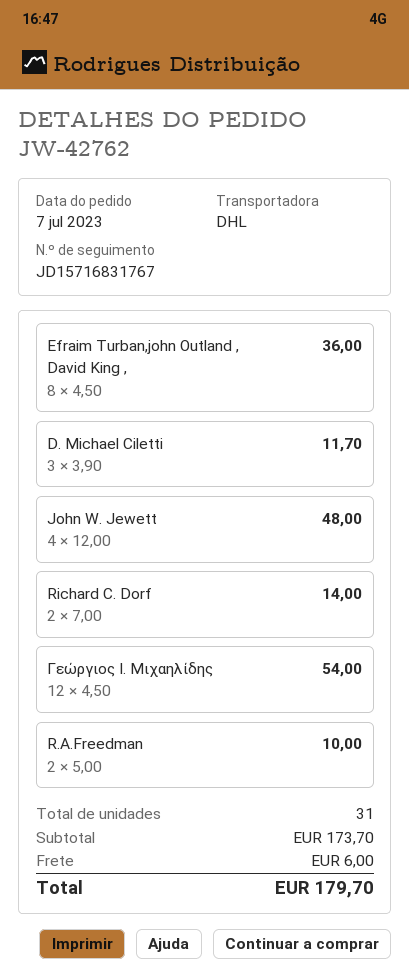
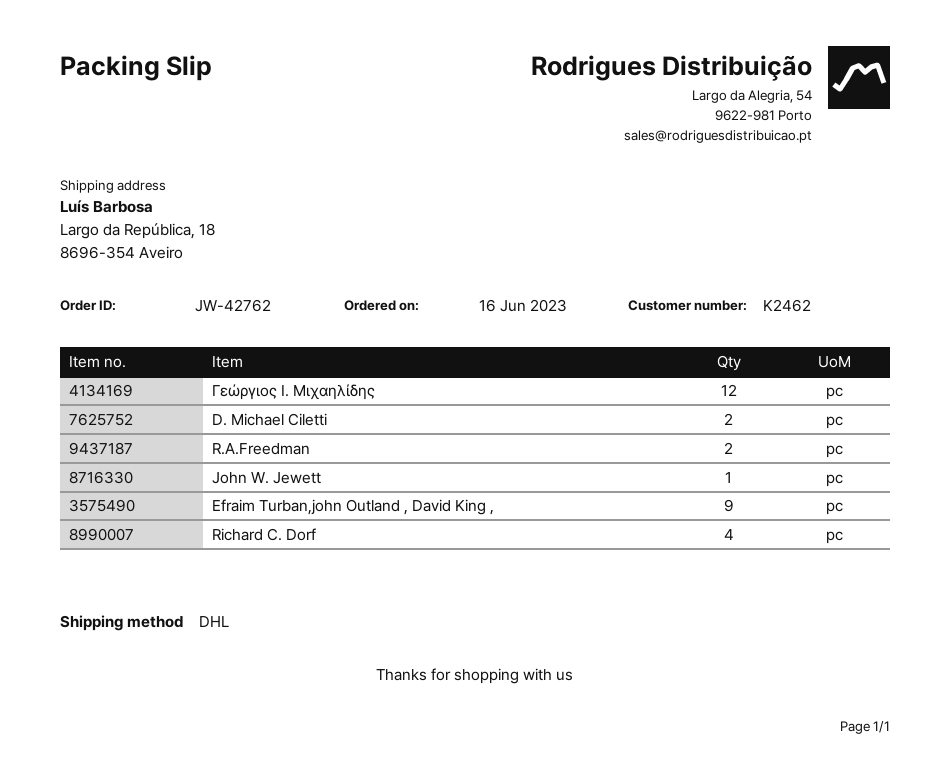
order date: 2023-07-07 -> 2023-06-16
Efraim Turban,john Outland , David King ,: 8 -> 9
D. Michael Ciletti: 3 -> 2
John W. Jewett: 4 -> 1
Richard C. Dorf: 2 -> 4

